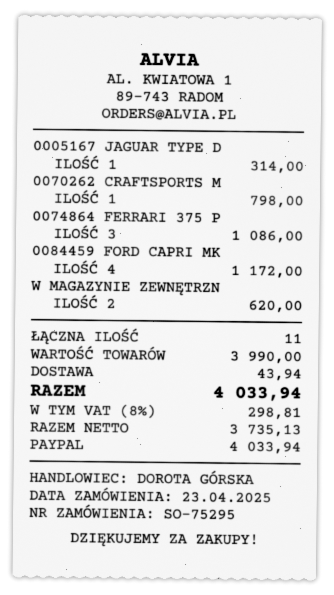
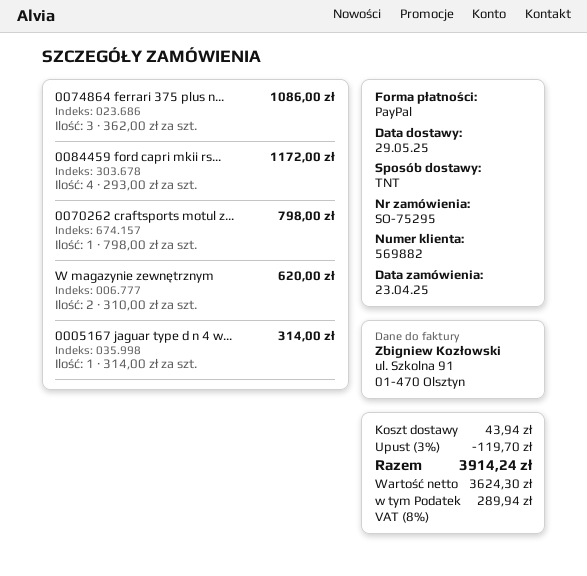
discount: none -> 3% = 119.70
net: 3735.13 -> 3624.30
tax: 8% = 298.81 -> 8% = 289.94
total: 4033.94 -> 3914.24

